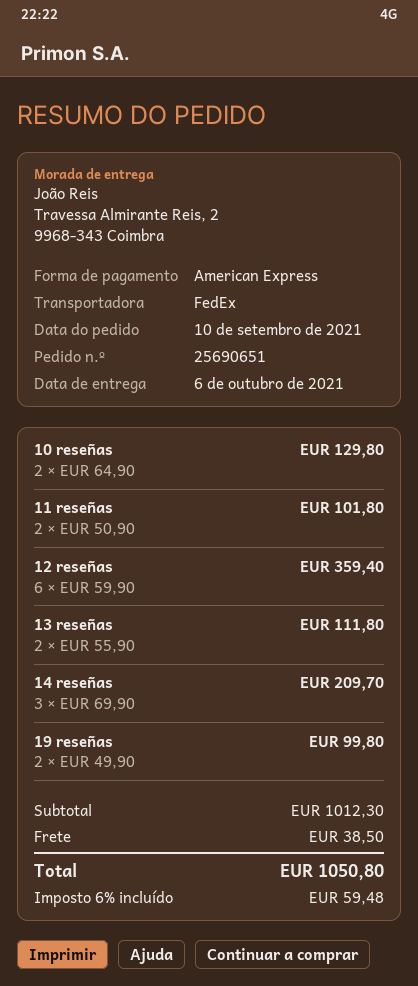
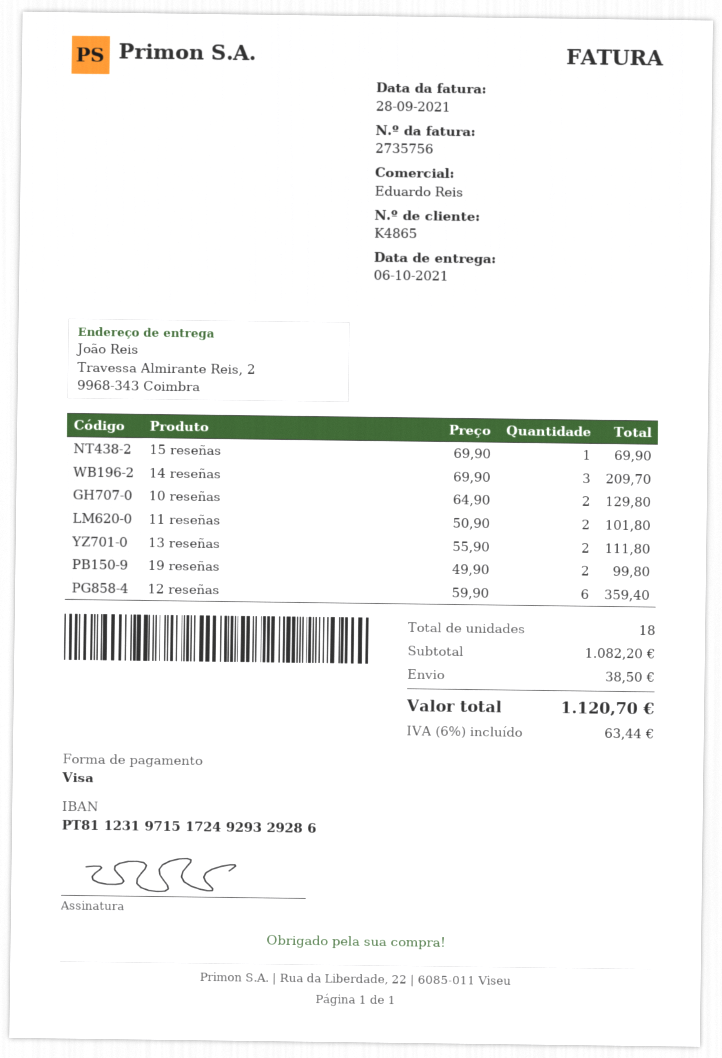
payment method: American Express -> Visa
15 reseñas: none -> 1 x 69.90 = 69.90
subtotal: 1012.30 -> 1082.20
tax: 6% = 59.48 -> 6% = 63.44
total: 1050.80 -> 1120.70

